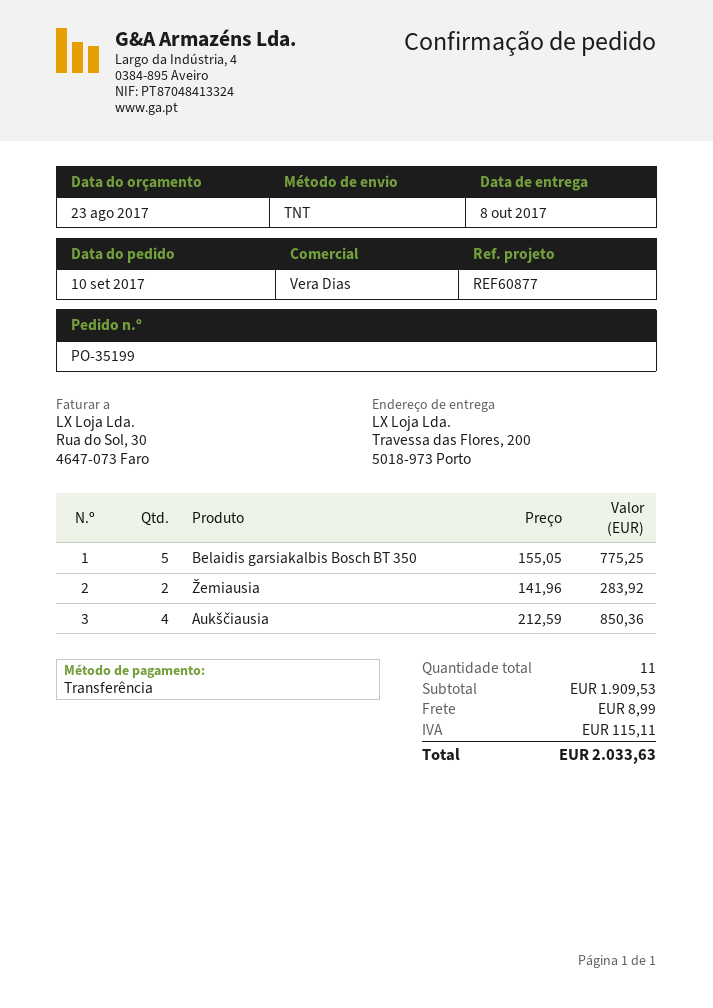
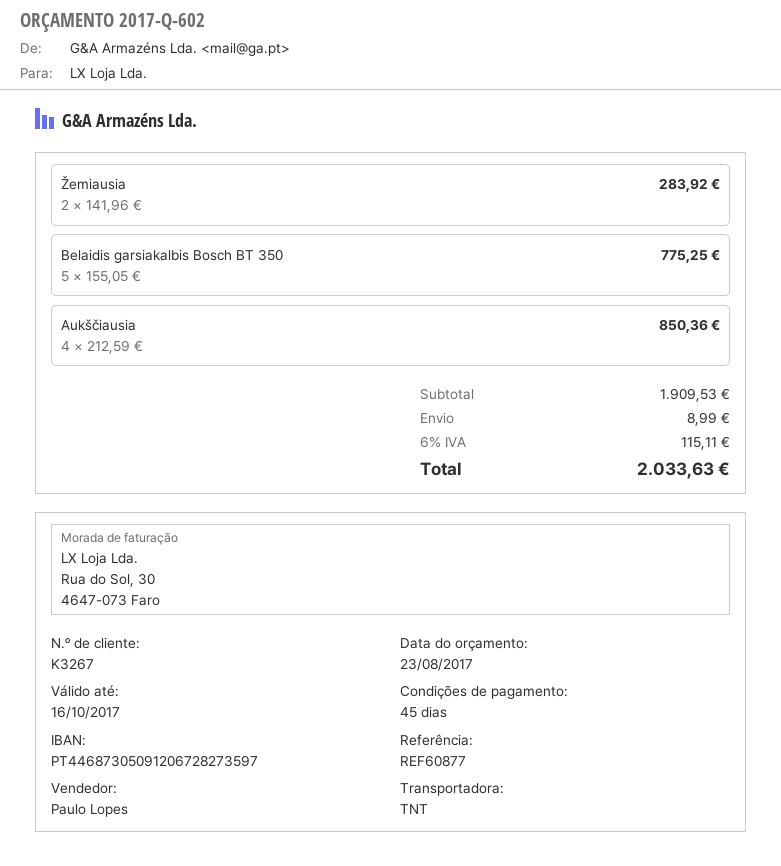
sales rep: Vera Dias -> Paulo Lopes

